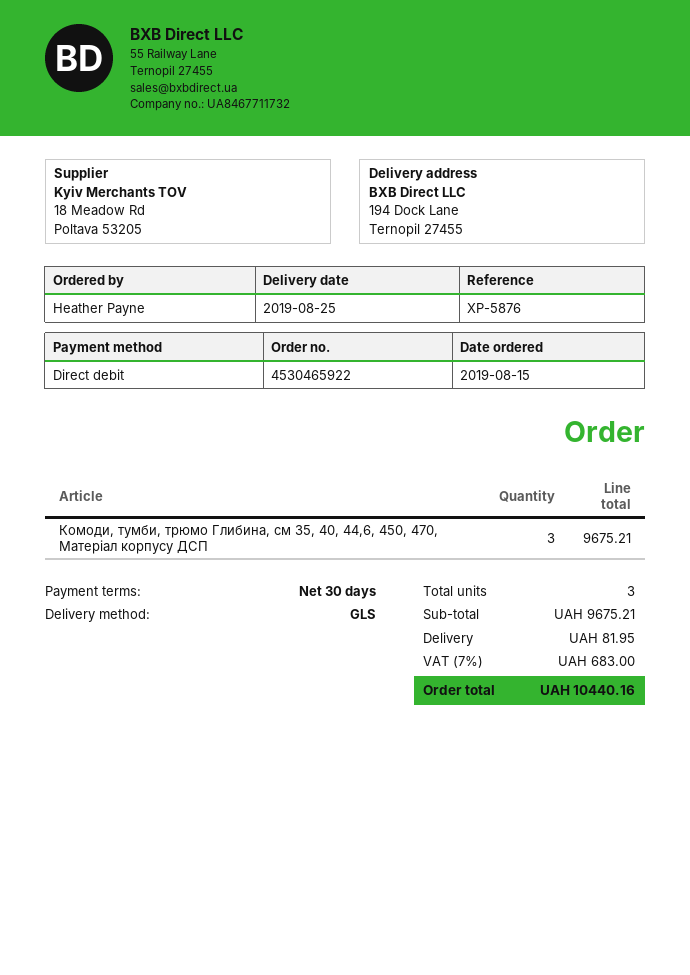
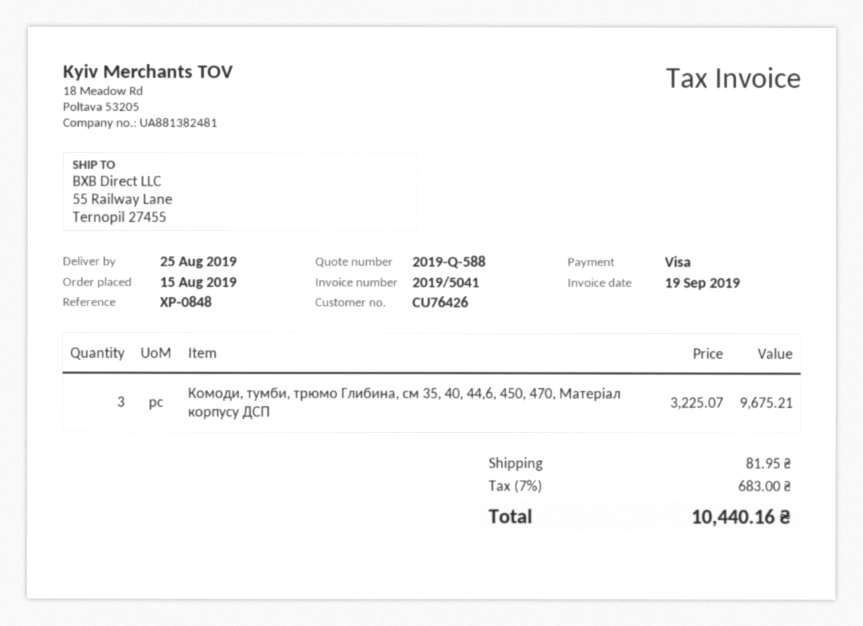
reference: XP-5876 -> XP-0848
payment method: direct debit -> Visa
ship to: 194 Dock Lane, Ternopil 27455 -> 55 Railway Lane, Ternopil 27455

